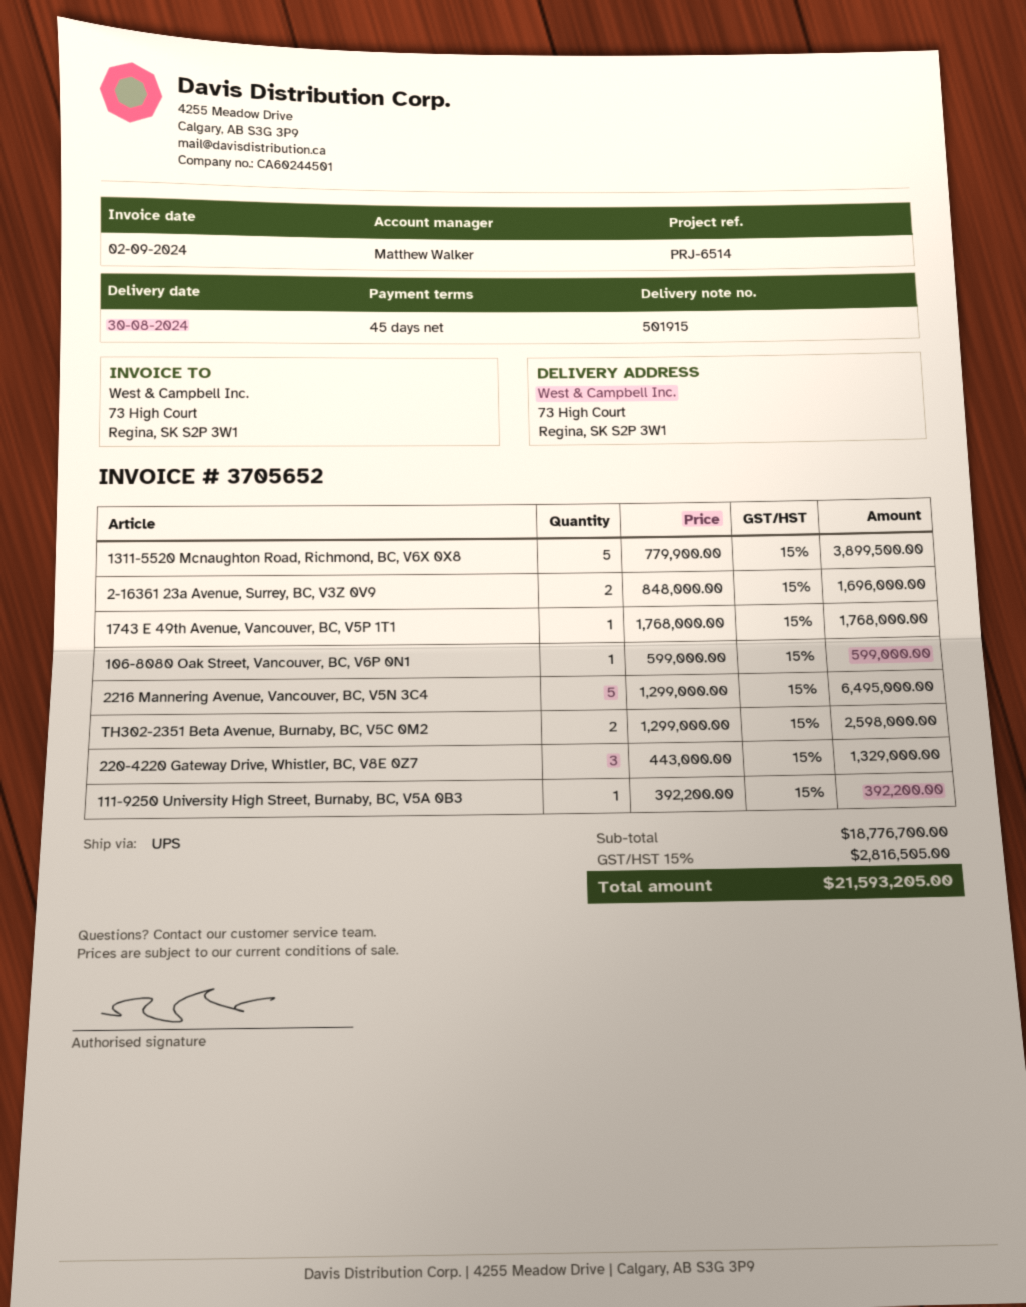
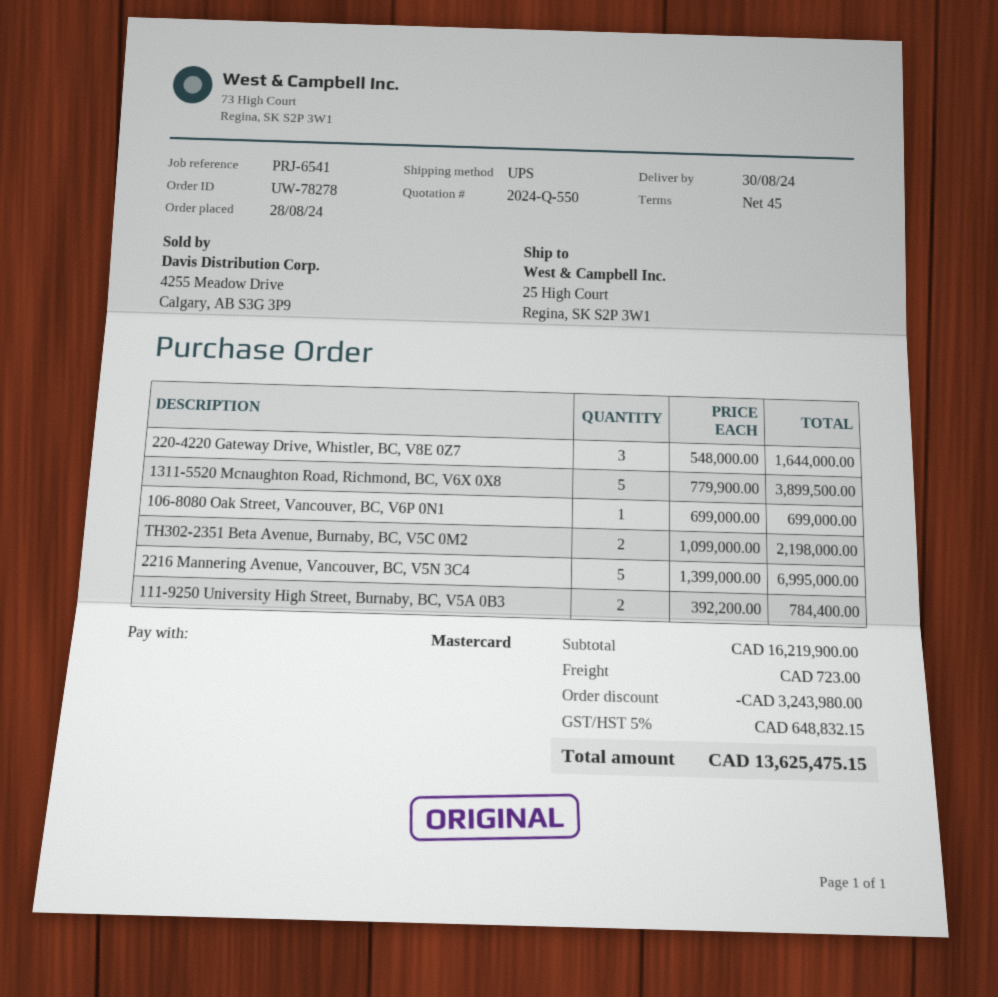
reference: PRJ-6514 -> PRJ-6541
ship to: 73 High Court, Regina, SK S2P 3W1 -> 25 High Court, Regina, SK S2P 3W1
2-16361 23a Avenue, Surrey, BC, V3Z 0V9: 2 x 848000.00 = 1696000.00 -> none
1743 E 49th Avenue, Vancouver, BC, V5P 1T1: 1 x 1768000.00 = 1768000.00 -> none
106-8080 Oak Street, Vancouver, BC, V6P 0N1: 1 x 599000.00 = 599000.00 -> 1 x 699000.00 = 699000.00
2216 Mannering Avenue, Vancouver, BC, V5N 3C4: 5 x 1299000.00 = 6495000.00 -> 5 x 1399000.00 = 6995000.00
TH302-2351 Beta Avenue, Burnaby, BC, V5C 0M2: 2 x 1299000.00 = 2598000.00 -> 2 x 1099000.00 = 2198000.00
220-4220 Gateway Drive, Whistler, BC, V8E 0Z7: 3 x 443000.00 = 1329000.00 -> 3 x 548000.00 = 1644000.00
111-9250 University High Street, Burnaby, BC, V5A 0B3: 1 x 392200.00 = 392200.00 -> 2 x 392200.00 = 784400.00
subtotal: 18776700.00 -> 16219900.00
discount: none -> 3243980.00
shipping: none -> 723.00
tax: 15% = 2816505.00 -> 5% = 648832.15
total: 21593205.00 -> 13625475.15

